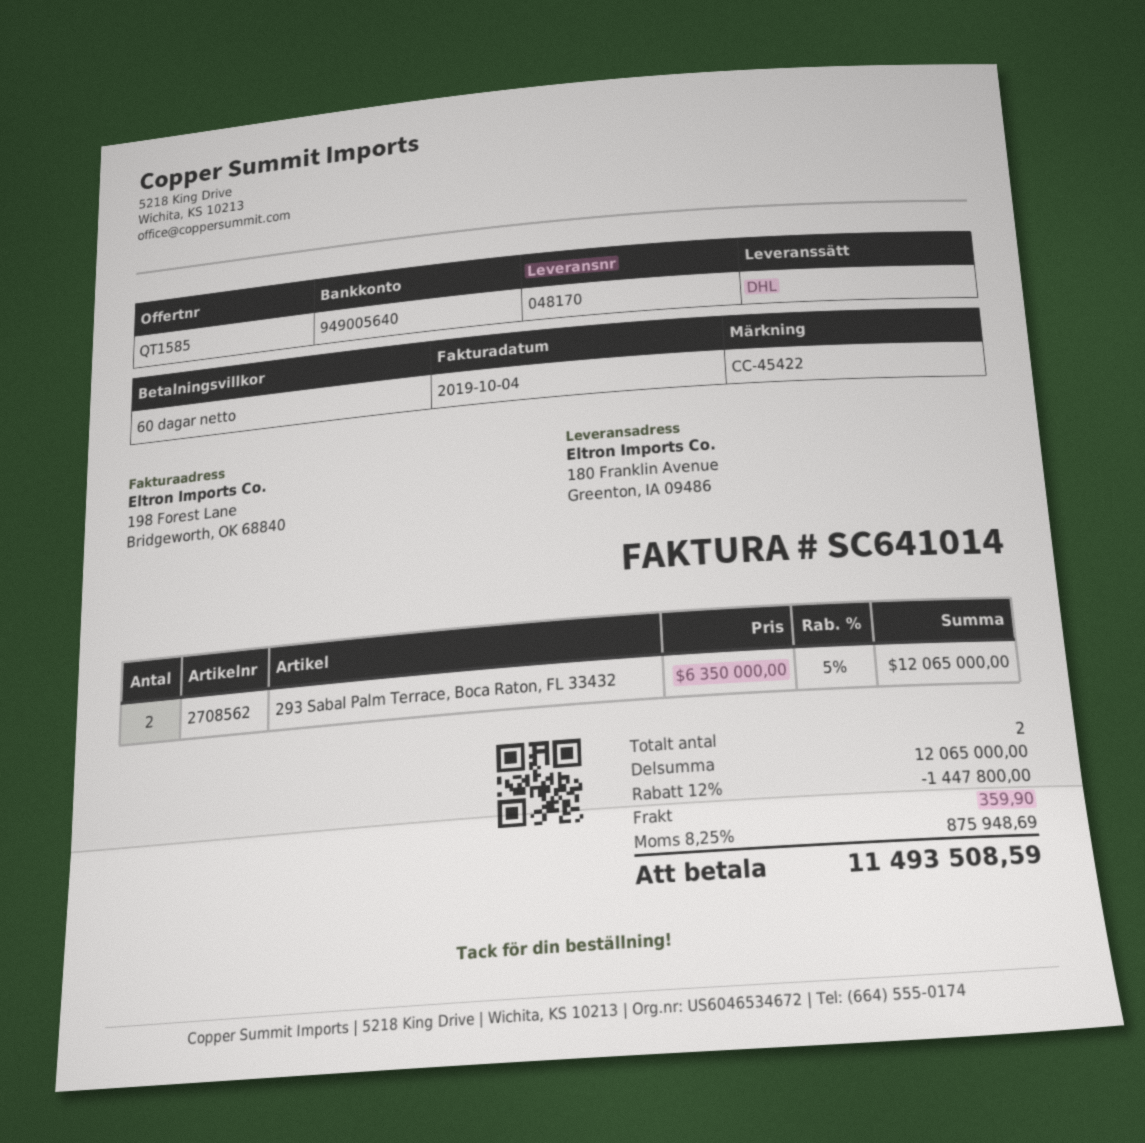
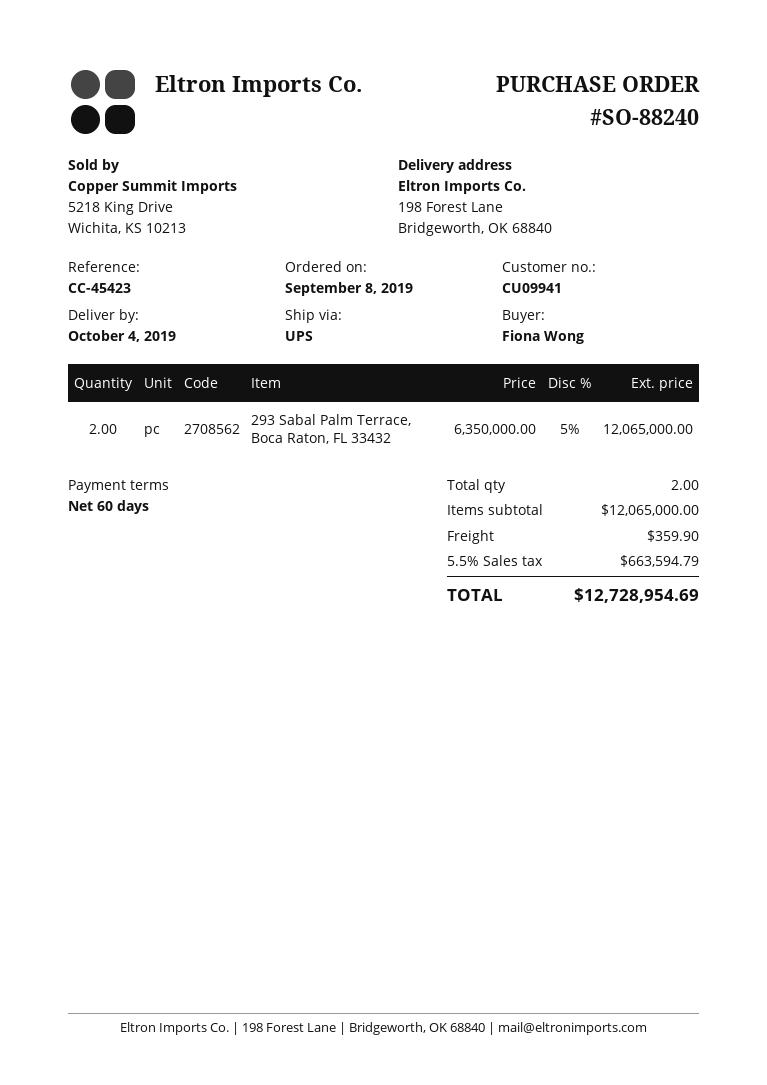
reference: CC-45422 -> CC-45423
shipping method: DHL -> UPS
ship to: 180 Franklin Avenue, Greenton, IA 09486 -> 198 Forest Lane, Bridgeworth, OK 68840
discount: 12% = 1447800.00 -> none
tax: 8.25% = 875948.69 -> 5.5% = 663594.79
total: 11493508.59 -> 12728954.69

